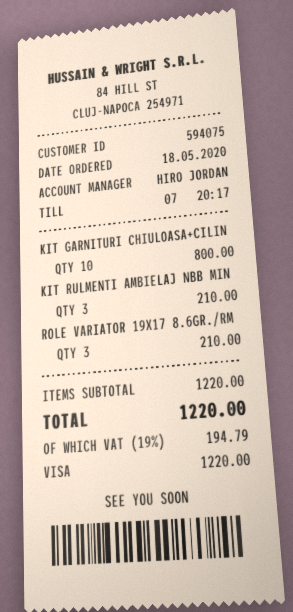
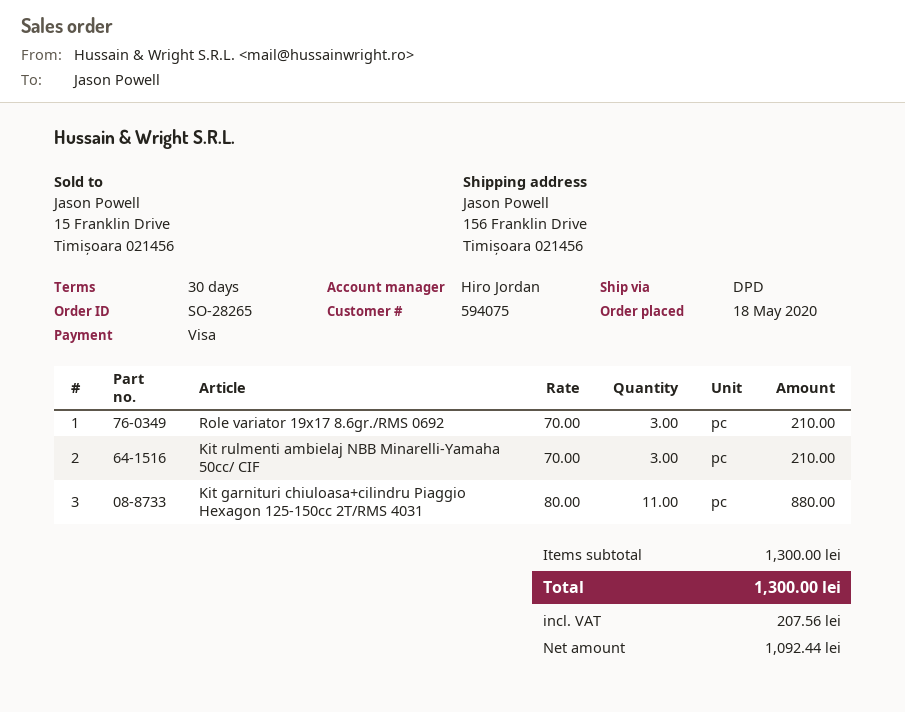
KIT GARNITURI CHIULOASA+CILIN: 10 for 800.00 -> 11 for 880.00
subtotal: 1220.00 -> 1300.00
tax: 194.79 -> 207.56
total: 1220.00 -> 1300.00

